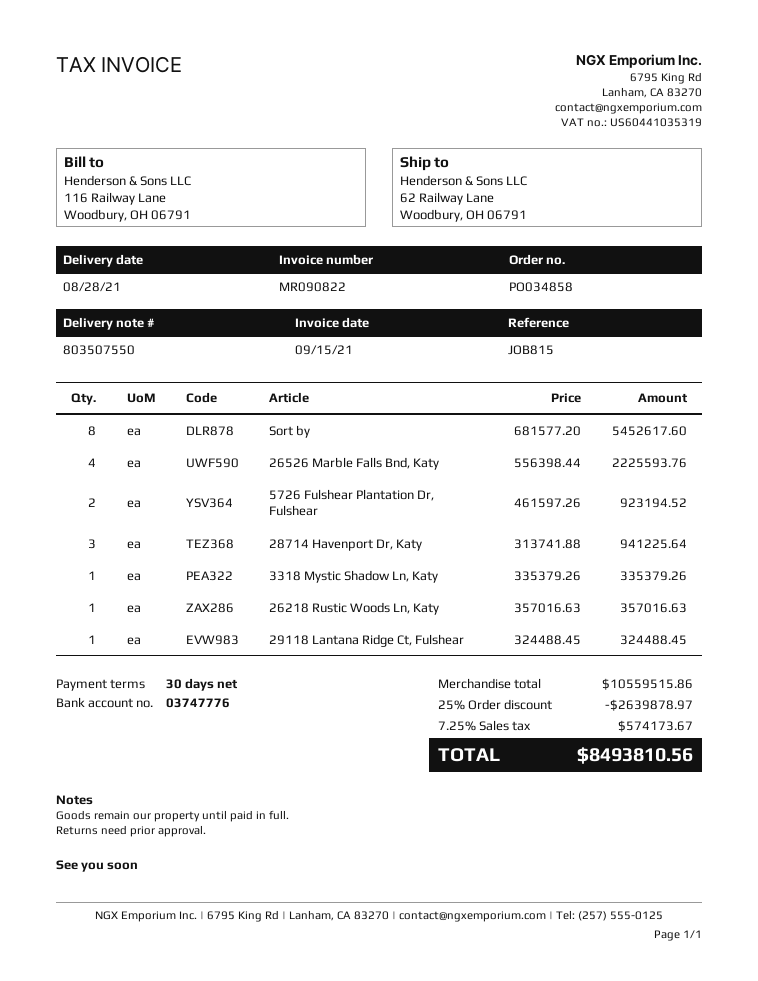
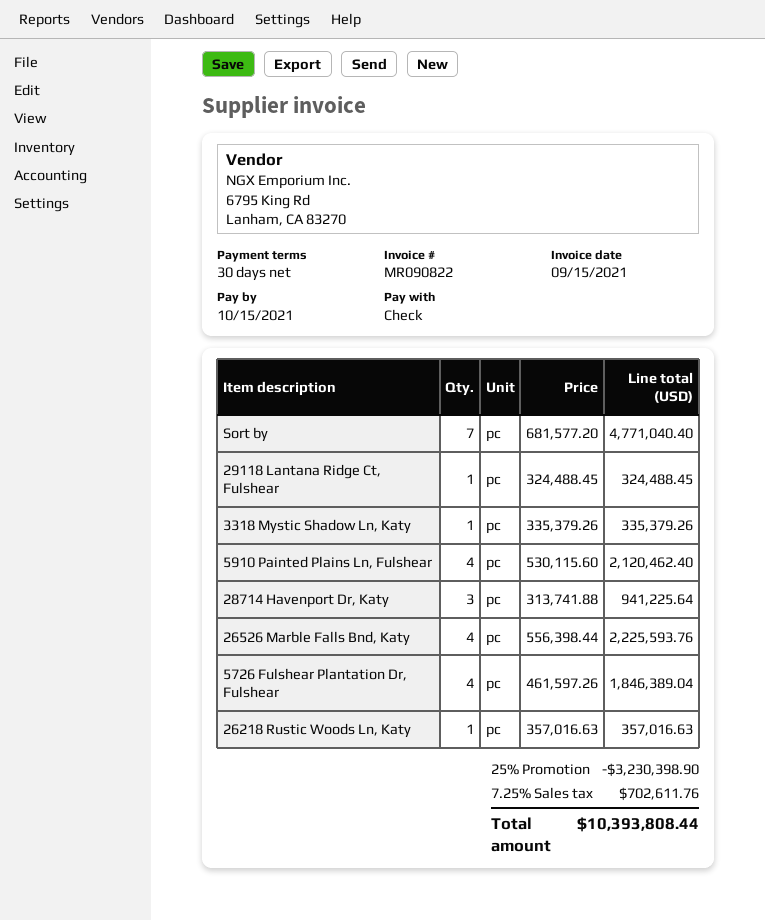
Sort by: 8 x 681577.20 = 5452617.60 -> 7 x 681577.20 = 4771040.40
5726 Fulshear Plantation Dr, Fulshear: 2 x 461597.26 = 923194.52 -> 4 x 461597.26 = 1846389.04
5910 Painted Plains Ln, Fulshear: none -> 4 x 530115.60 = 2120462.40
discount: 25% = 2639878.97 -> 25% = 3230398.90
tax: 7.25% = 574173.67 -> 7.25% = 702611.76
total: 8493810.56 -> 10393808.44

